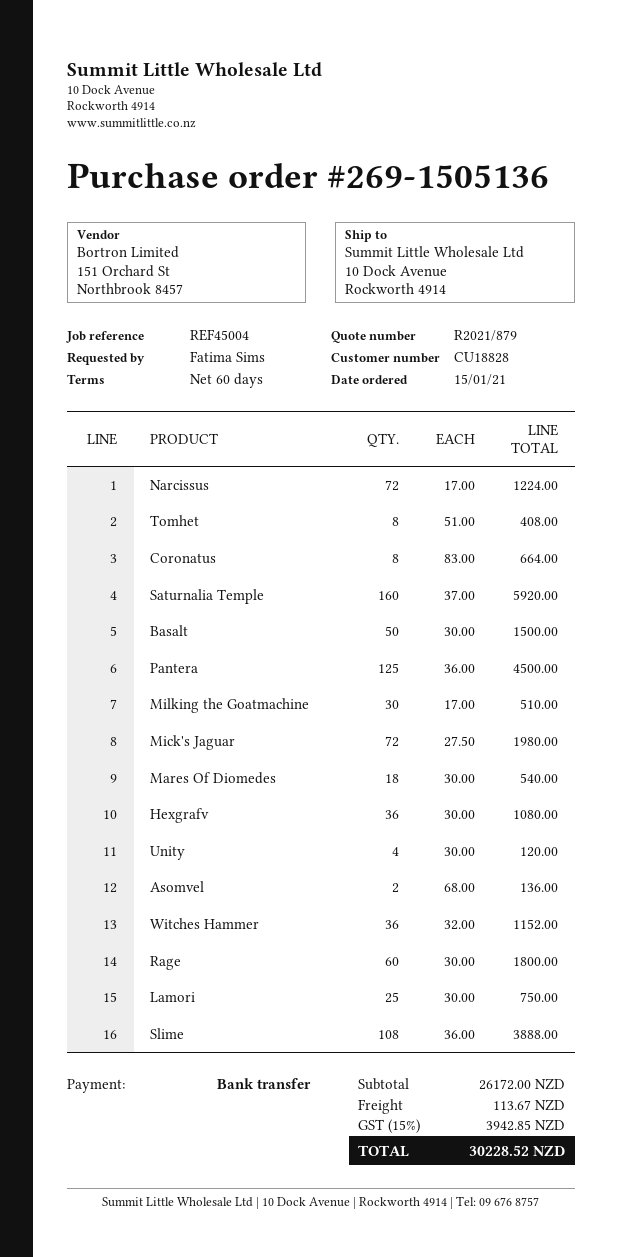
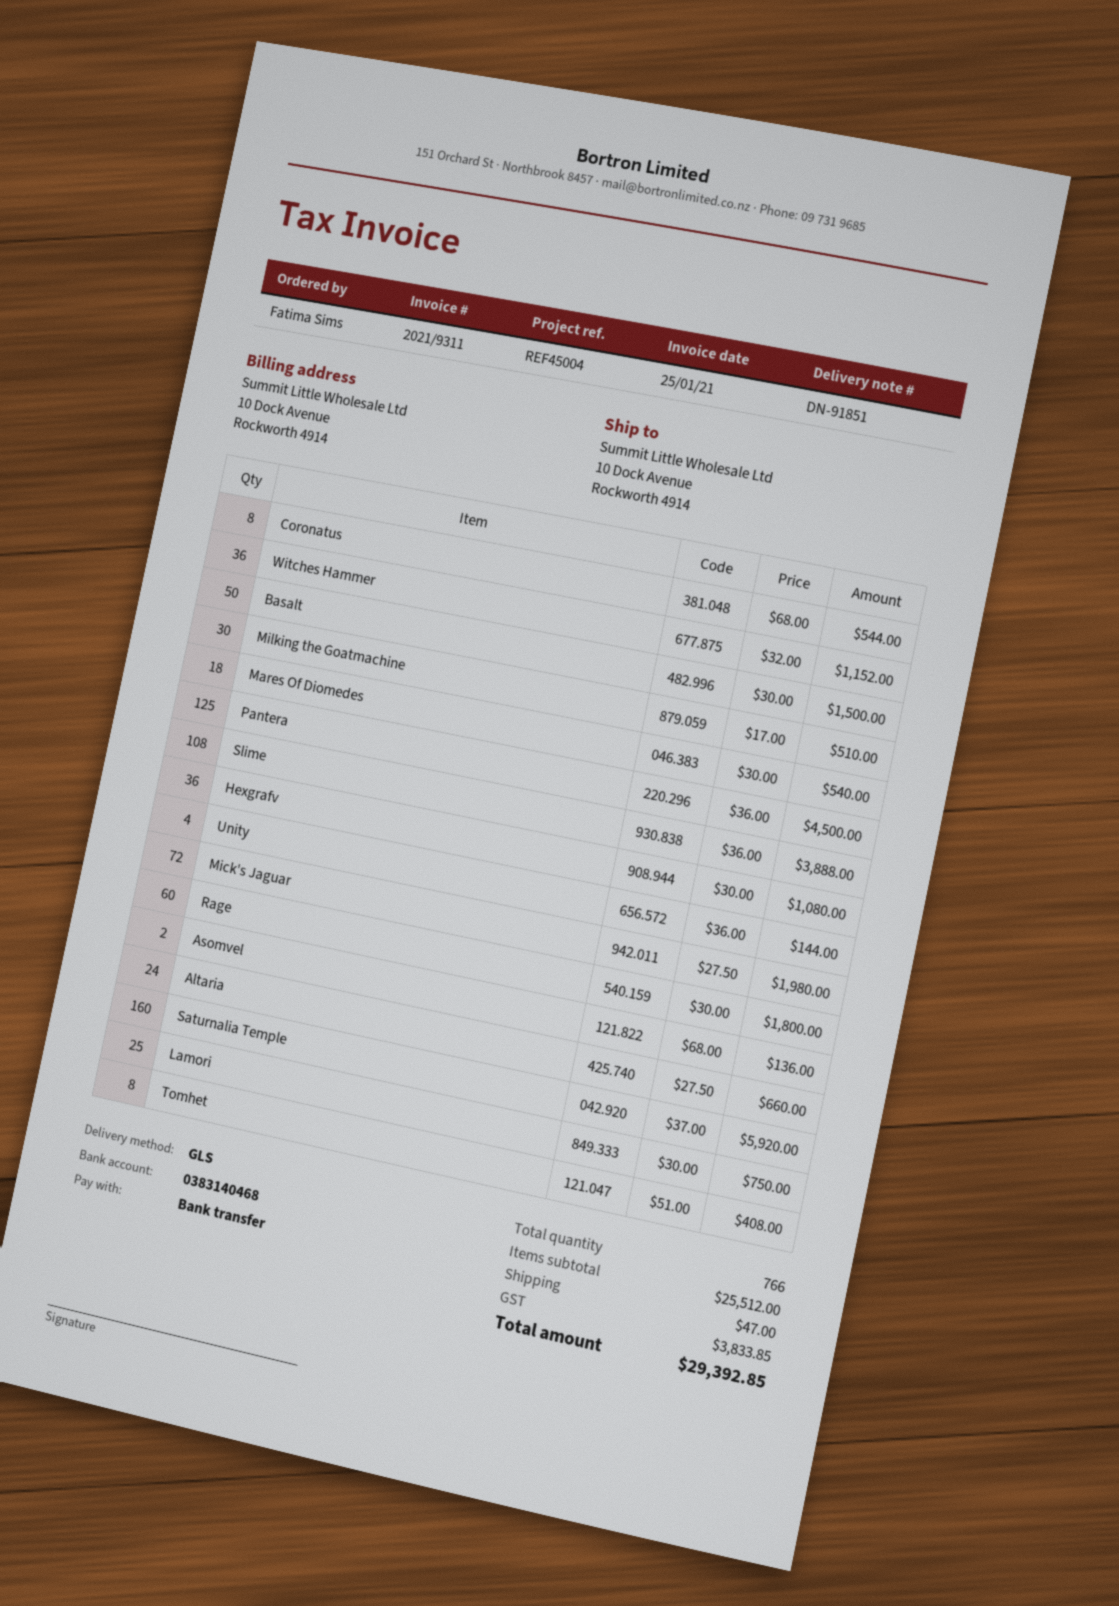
Narcissus: 72 x 17.00 = 1224.00 -> none
Coronatus: 8 x 83.00 = 664.00 -> 8 x 68.00 = 544.00
Unity: 4 x 30.00 = 120.00 -> 4 x 36.00 = 144.00
Altaria: none -> 24 x 27.50 = 660.00
subtotal: 26172.00 -> 25512.00
shipping: 113.67 -> 47.00
tax: 3942.85 -> 3833.85
total: 30228.52 -> 29392.85

